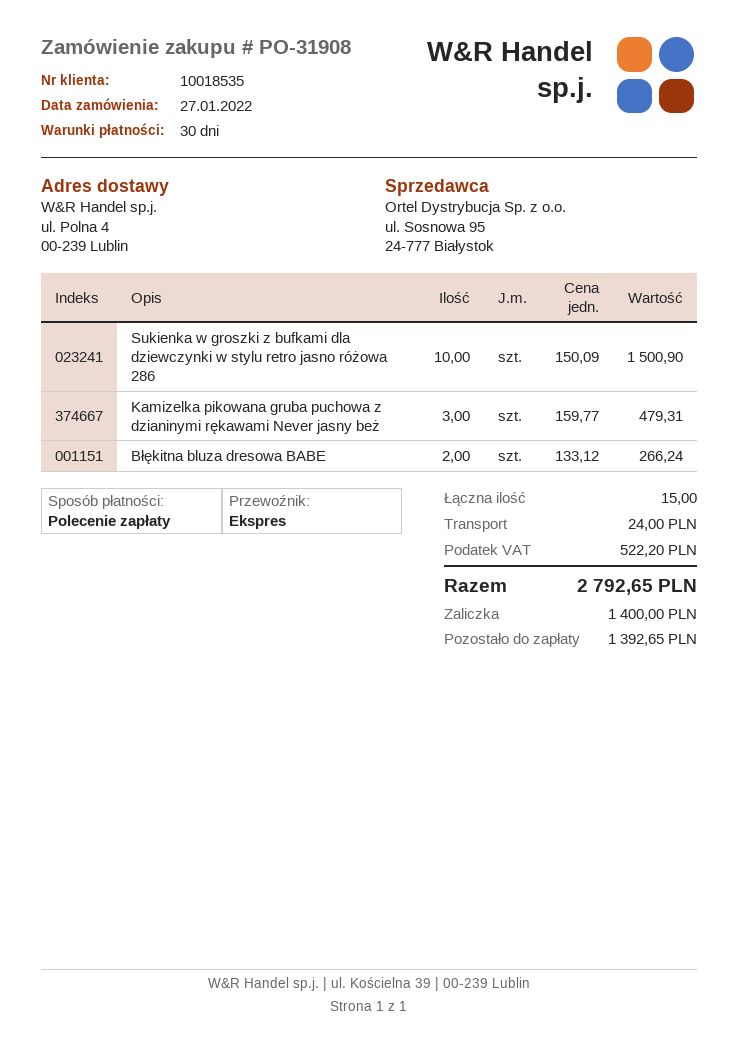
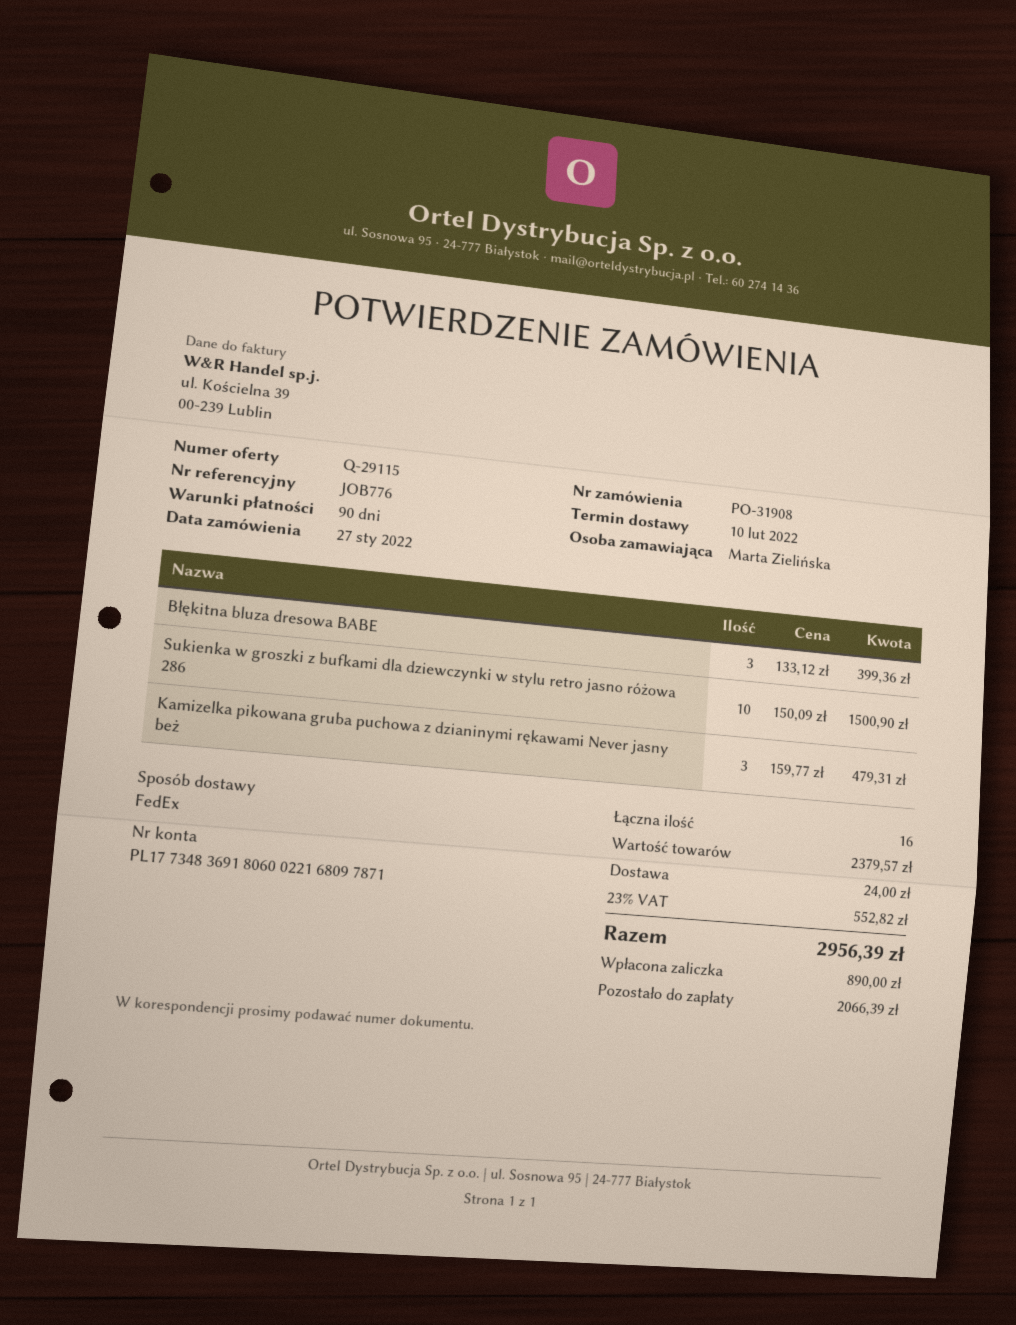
payment terms: 30 days -> 90 days
shipping method: express -> FedEx
Błękitna bluza dresowa BABE: 2 x 133.12 = 266.24 -> 3 x 133.12 = 399.36
total quantity: 15 -> 16
tax: 522.20 -> 552.82
total: 2792.65 -> 2956.39
deposit: 1400.00 -> 890.00
balance: 1392.65 -> 2066.39

